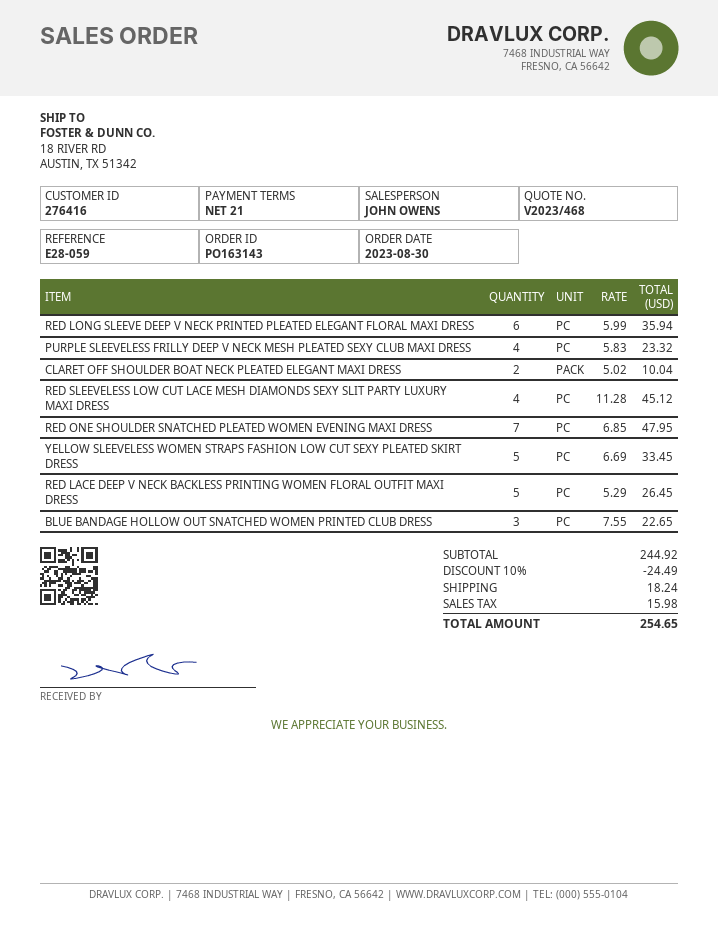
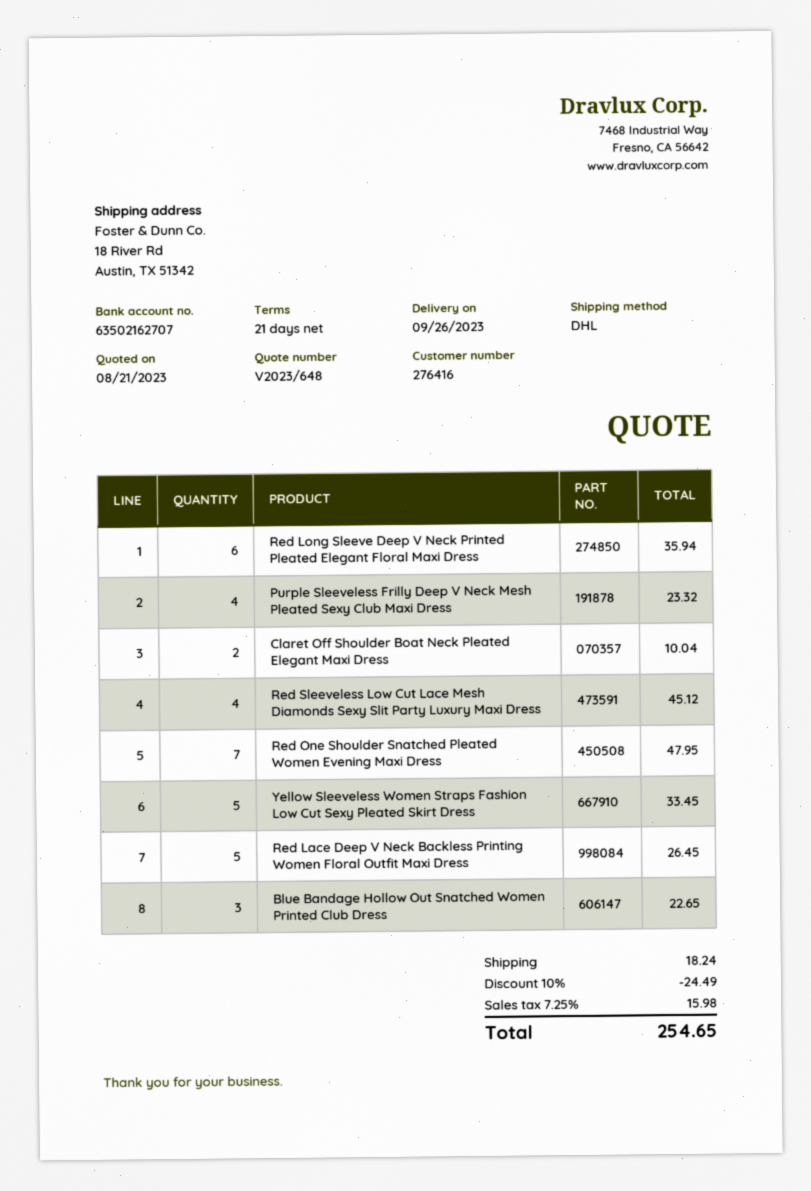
quote number: V2023/468 -> V2023/648

